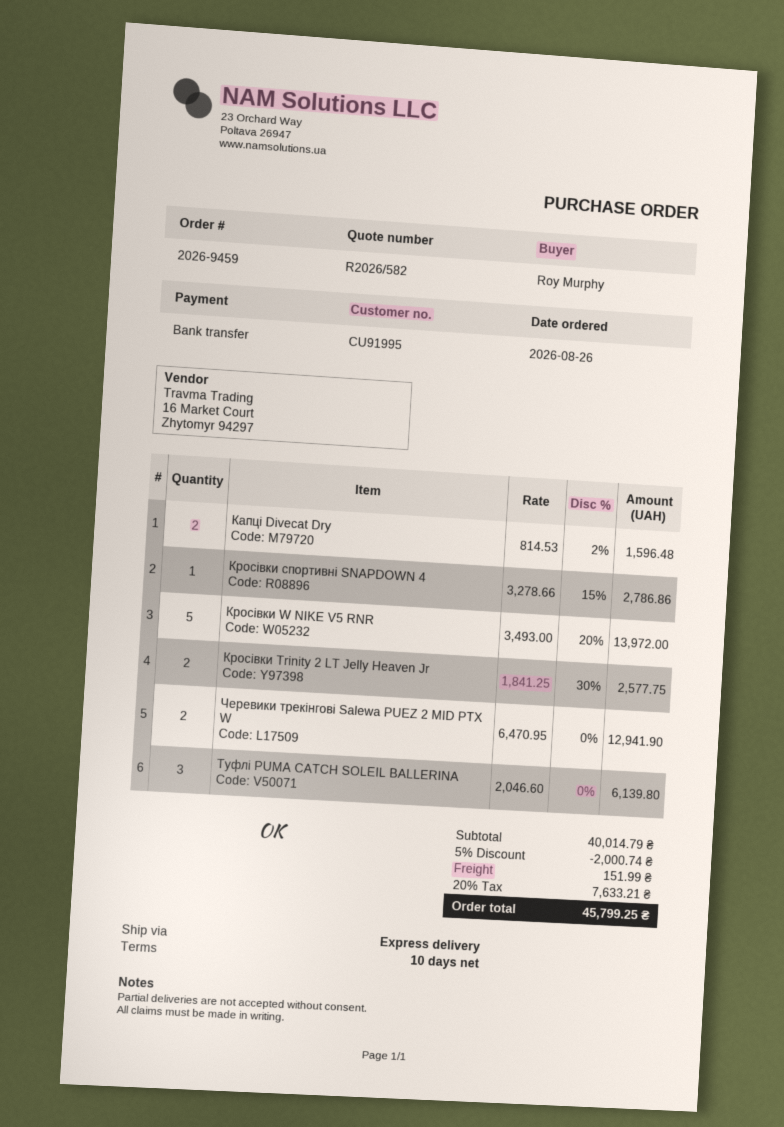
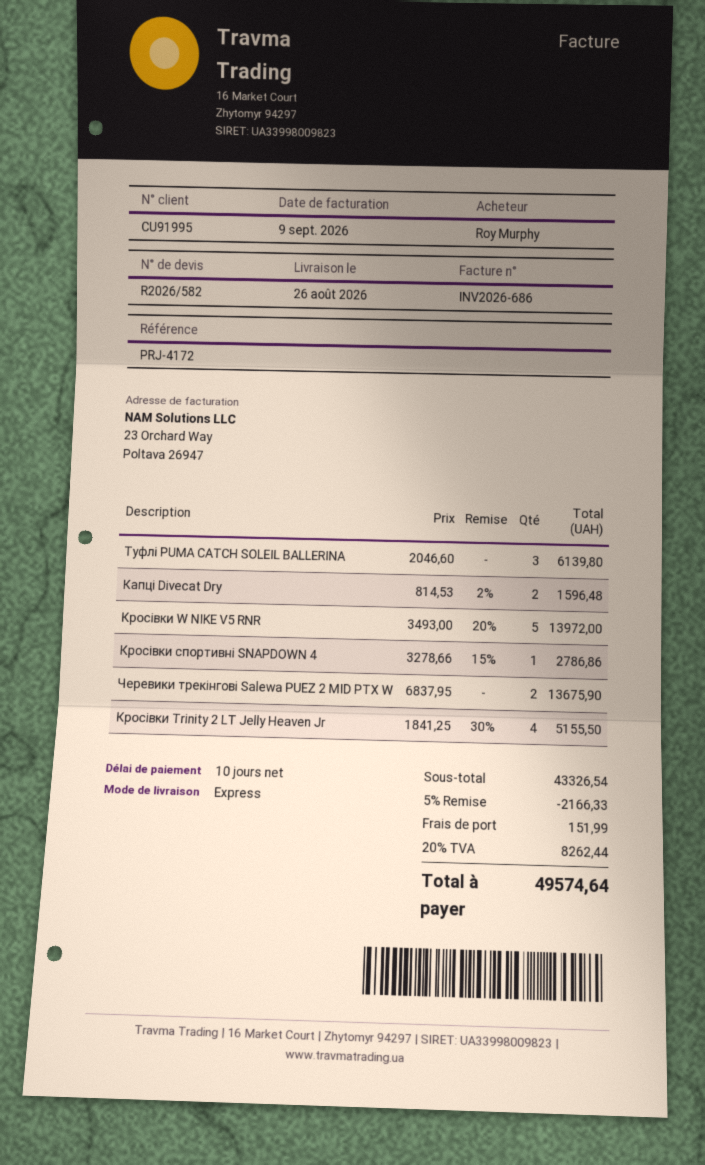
Кросівки Trinity 2 LT Jelly Heaven Jr: 2 x 1841.25 - 30% = 2577.75 -> 4 x 1841.25 - 30% = 5155.50
Черевики трекінгові Salewa PUEZ 2 MID PTX W: 2 x 6470.95 = 12941.90 -> 2 x 6837.95 = 13675.90
subtotal: 40014.79 -> 43326.54
discount: 5% = 2000.74 -> 5% = 2166.33
tax: 20% = 7633.21 -> 20% = 8262.44
total: 45799.25 -> 49574.64

